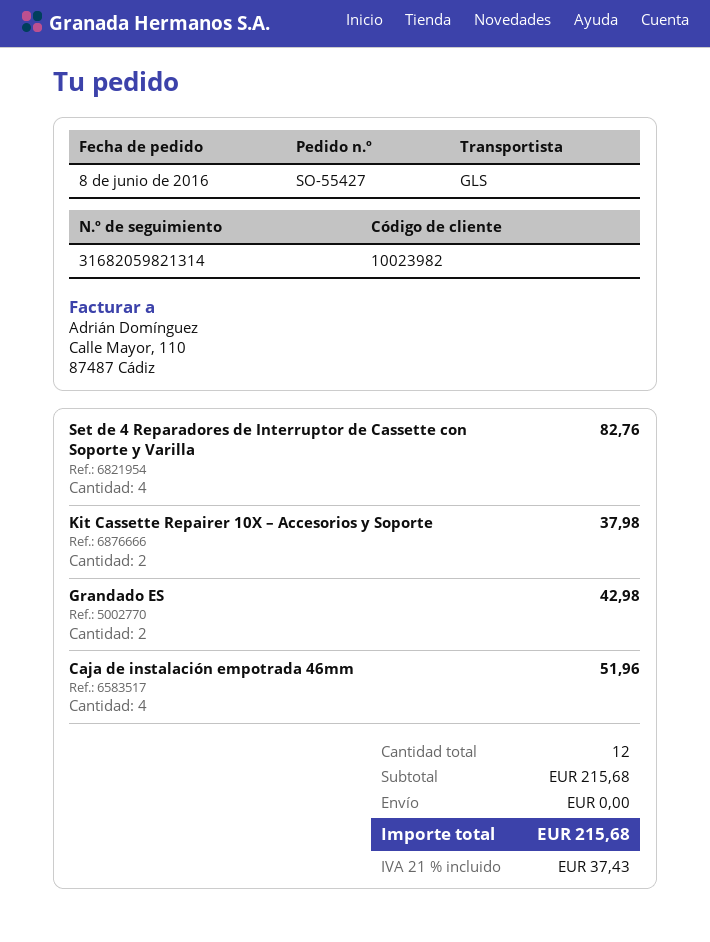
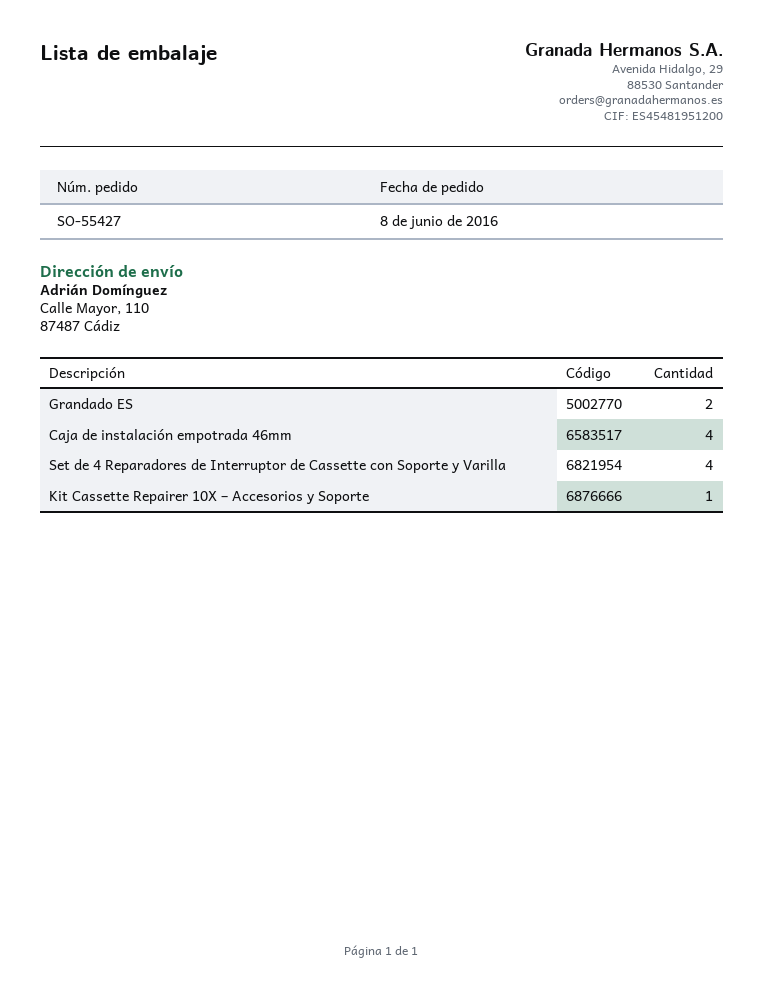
Kit Cassette Repairer 10X – Accesorios y Soporte: 2 -> 1

